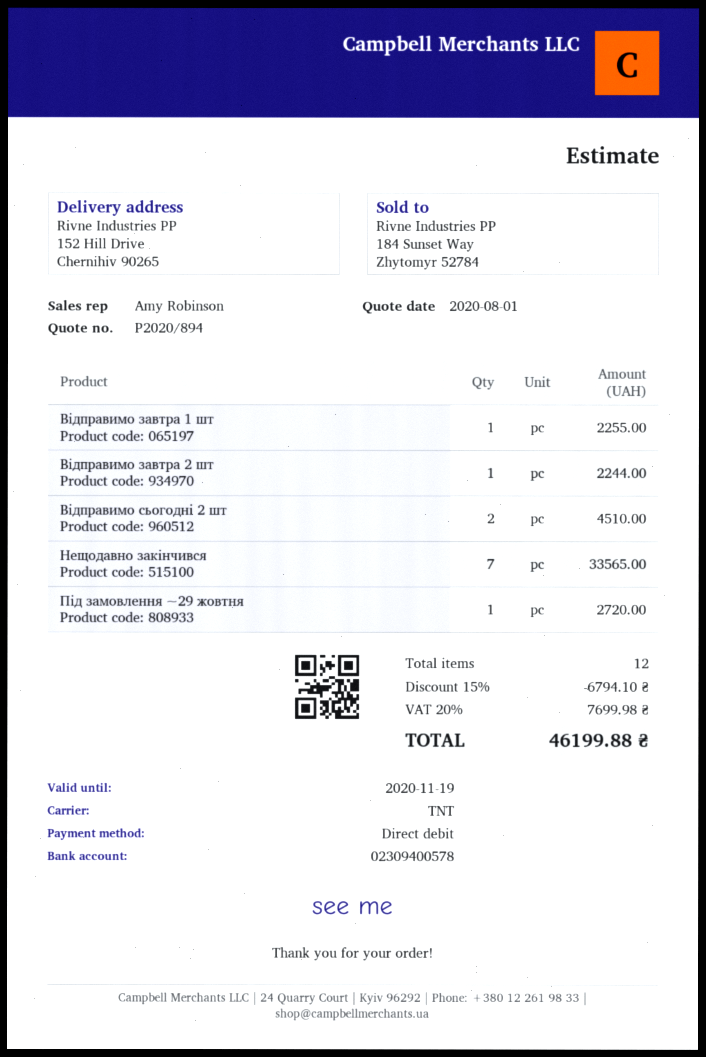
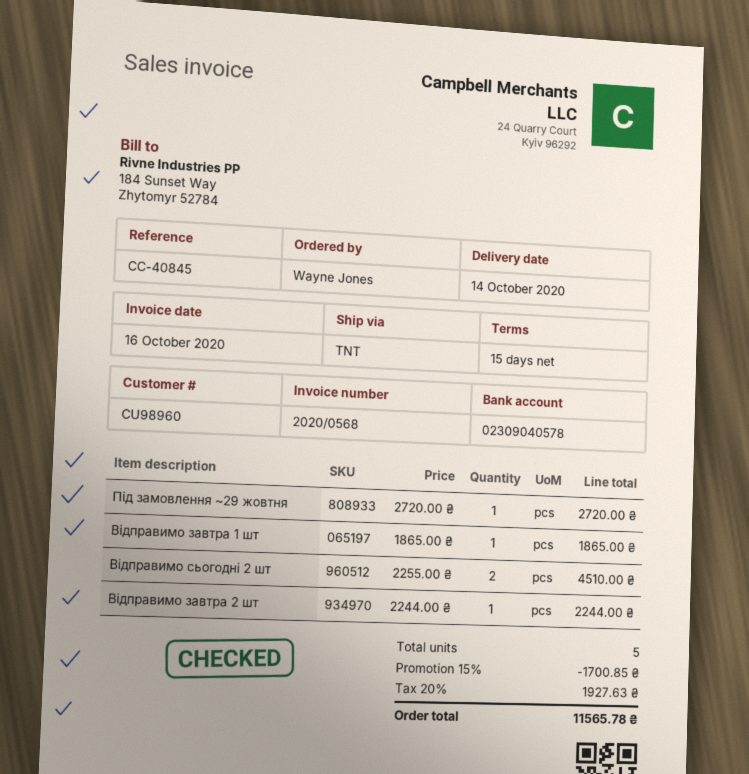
bank account: 02309400578 -> 02309040578
Відправимо завтра 1 шт: 1 for 2255.00 -> 1 for 1865.00
Нещодавно закінчився: 7 for 33565.00 -> none
total quantity: 12 -> 5
discount: 15% = 6794.10 -> 15% = 1700.85
tax: 20% = 7699.98 -> 20% = 1927.63
total: 46199.88 -> 11565.78

